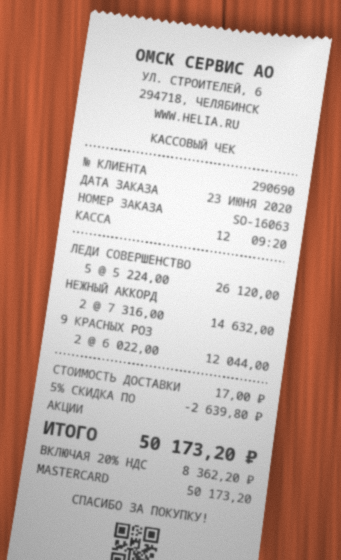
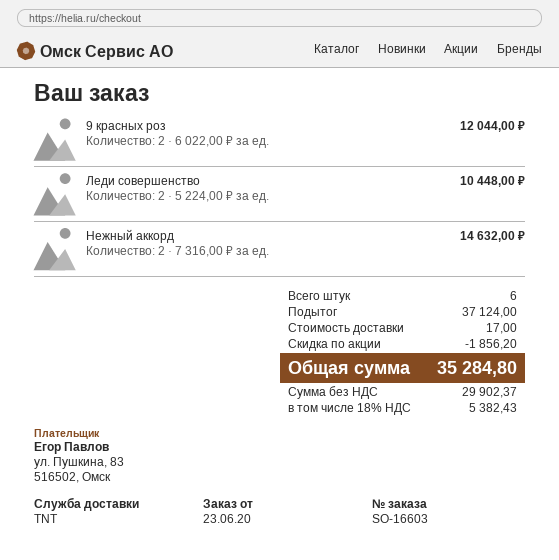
order number: SO-16063 -> SO-16603
ЛЕДИ СОВЕРШЕНСТВО: 5 x 5224.00 = 26120.00 -> 2 x 5224.00 = 10448.00
discount: 2639.80 -> 1856.20
tax: 20% = 8362.20 -> 18% = 5382.43
total: 50173.20 -> 35284.80

